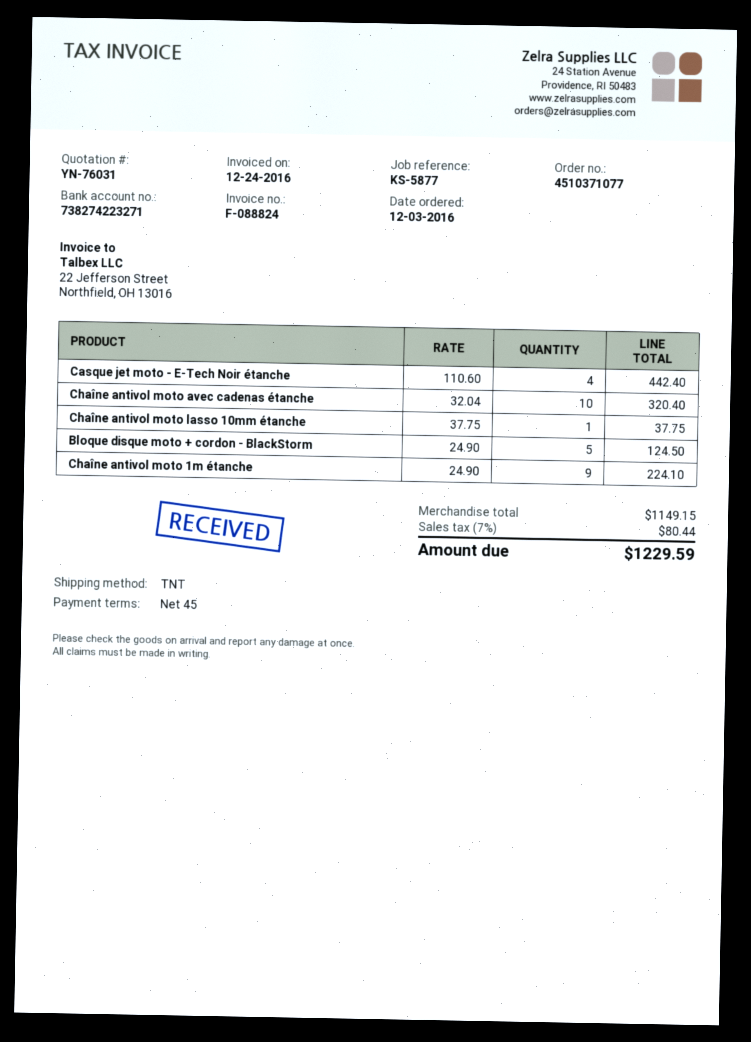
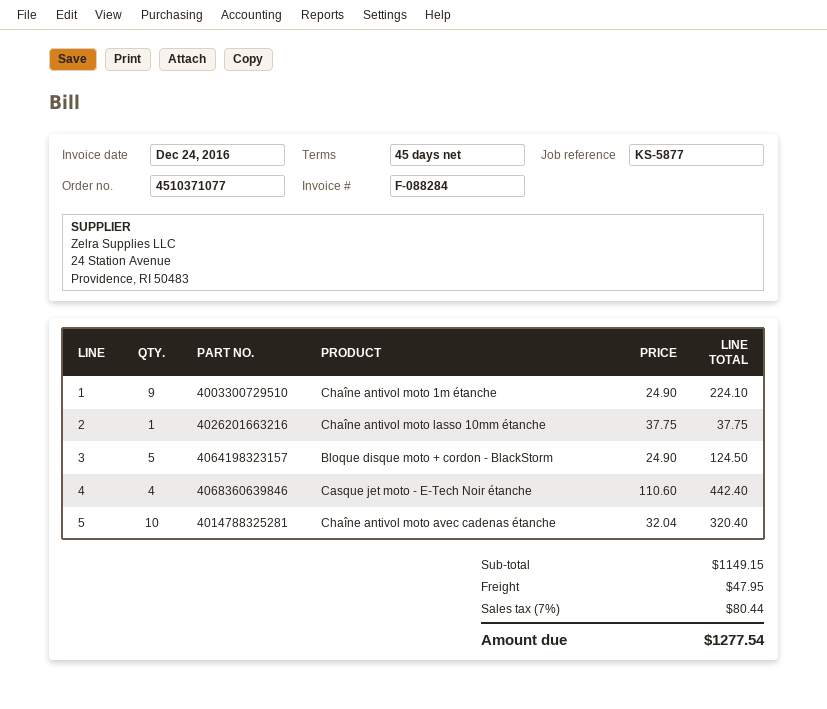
invoice number: F-088824 -> F-088284
shipping: none -> 47.95
total: 1229.59 -> 1277.54

